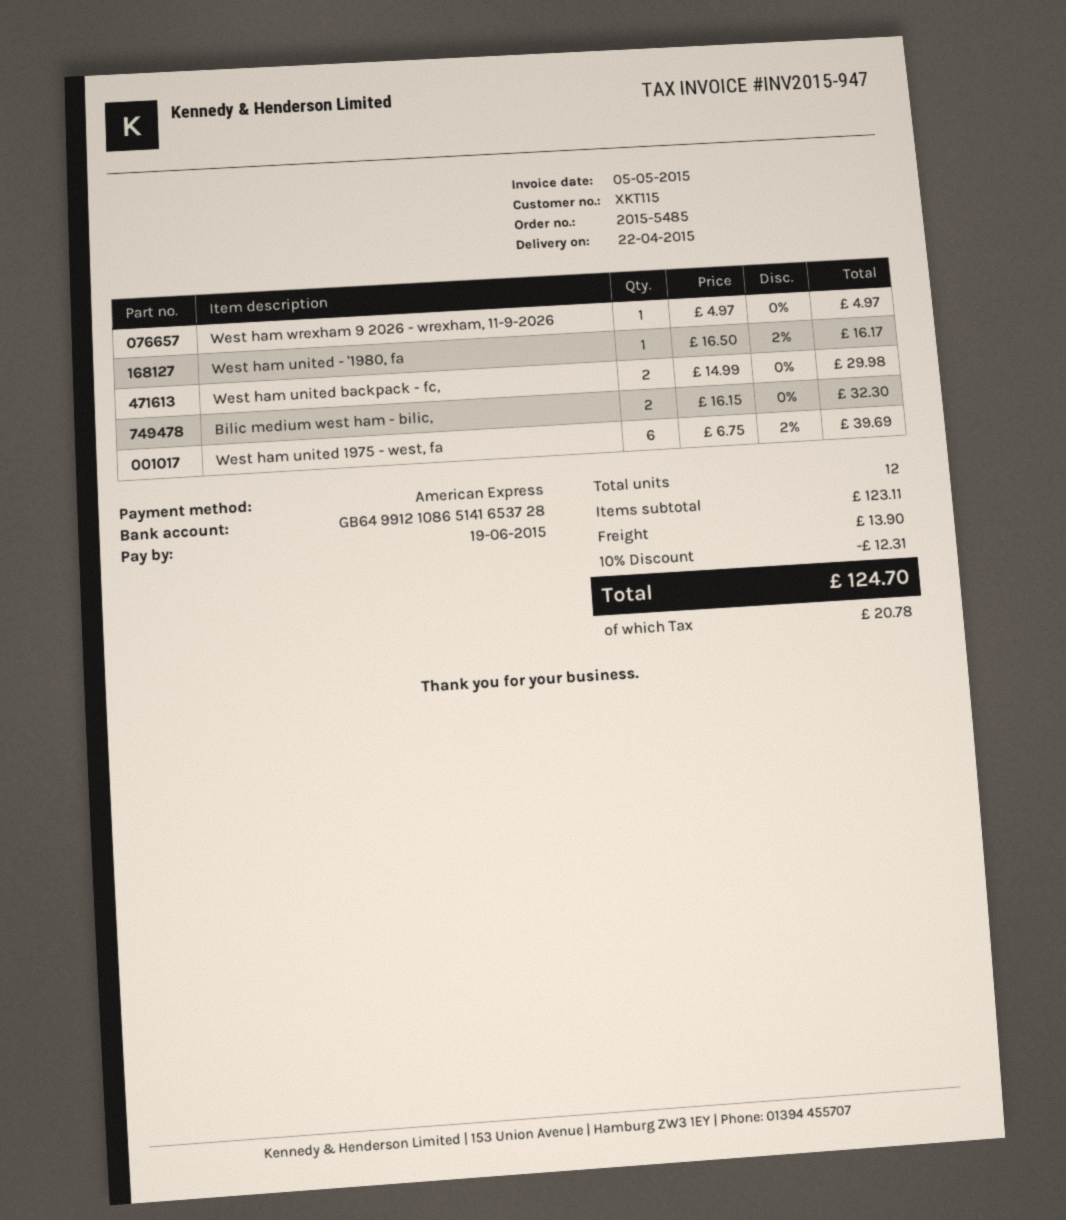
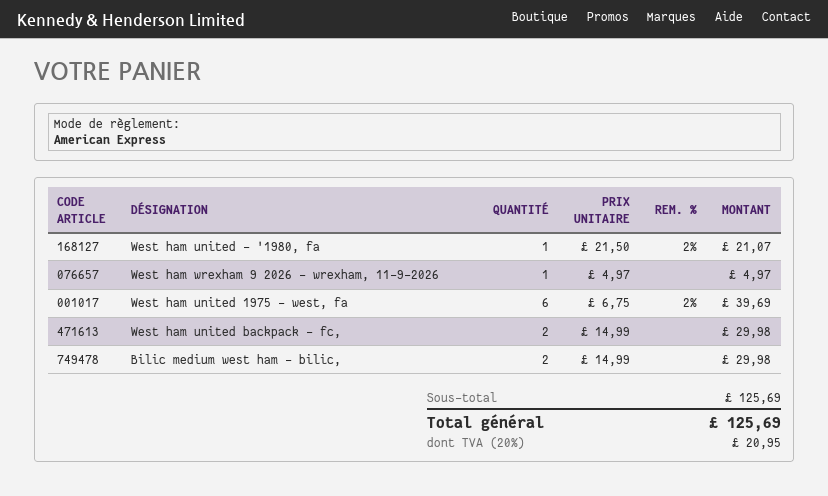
West ham united - '1980, fa: 1 x 16.50 - 2% = 16.17 -> 1 x 21.50 - 2% = 21.07
Bilic medium west ham - bilic,: 2 x 16.15 = 32.30 -> 2 x 14.99 = 29.98
subtotal: 123.11 -> 125.69
discount: 10% = 12.31 -> none
shipping: 13.90 -> none
tax: 20.78 -> 20.95
total: 124.70 -> 125.69

